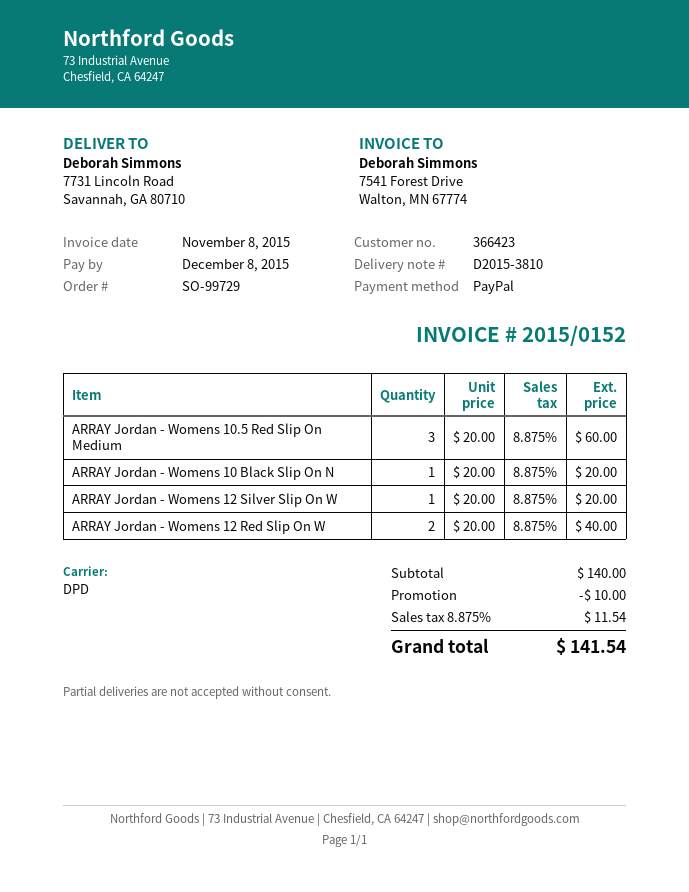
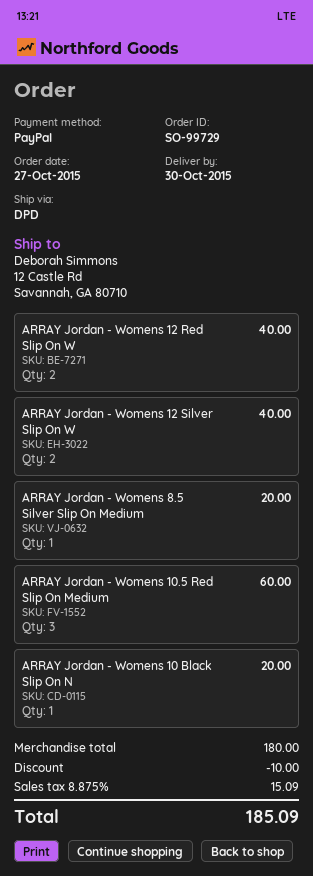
ship to: 7731 Lincoln Road, Savannah, GA 80710 -> 12 Castle Rd, Savannah, GA 80710
ARRAY Jordan - Womens 12 Silver Slip On W: 1 for 20.00 -> 2 for 40.00
ARRAY Jordan - Womens 8.5 Silver Slip On Medium: none -> 1 for 20.00
subtotal: 140.00 -> 180.00
tax: 8.875% = 11.54 -> 8.875% = 15.09
total: 141.54 -> 185.09

